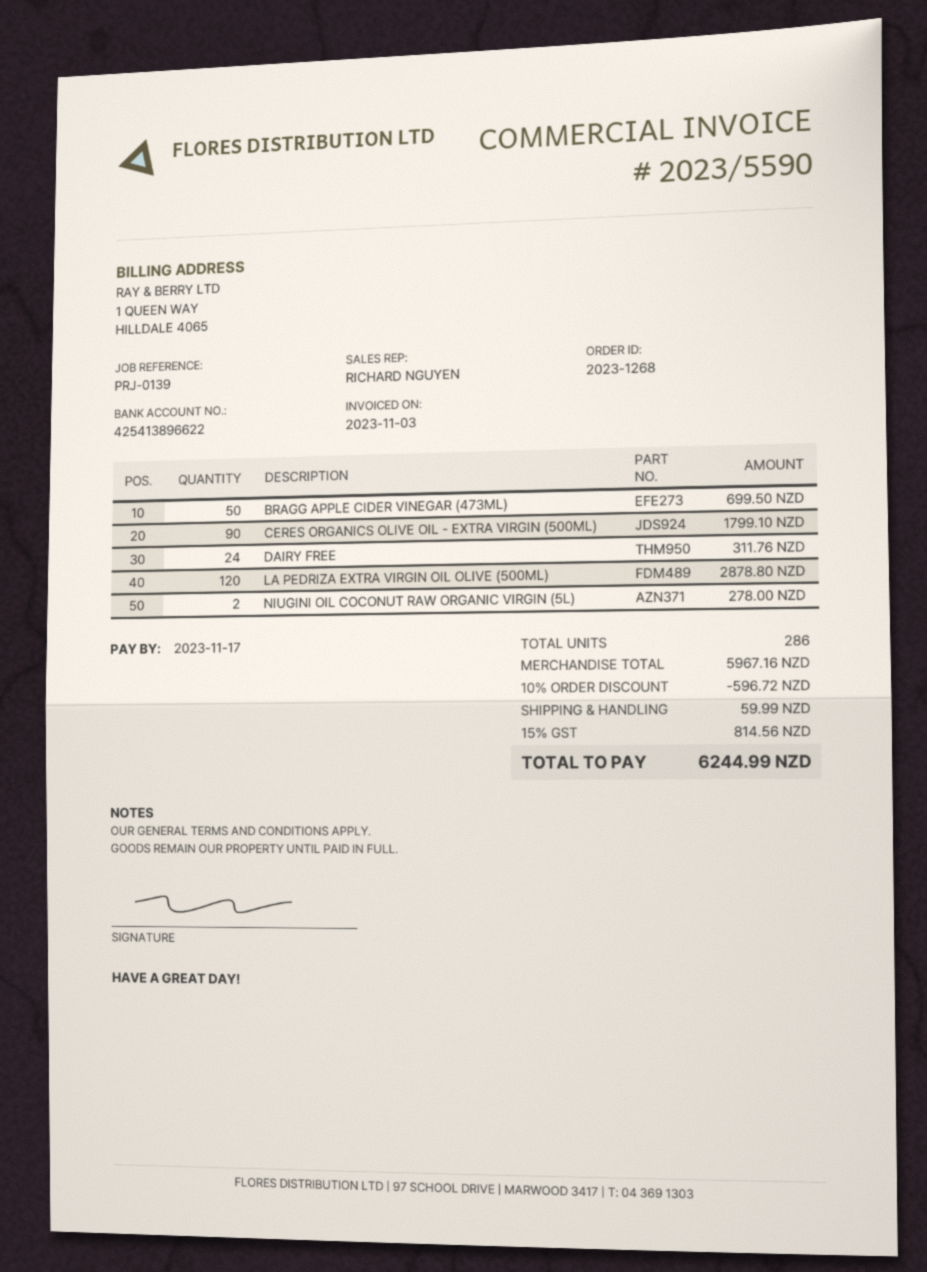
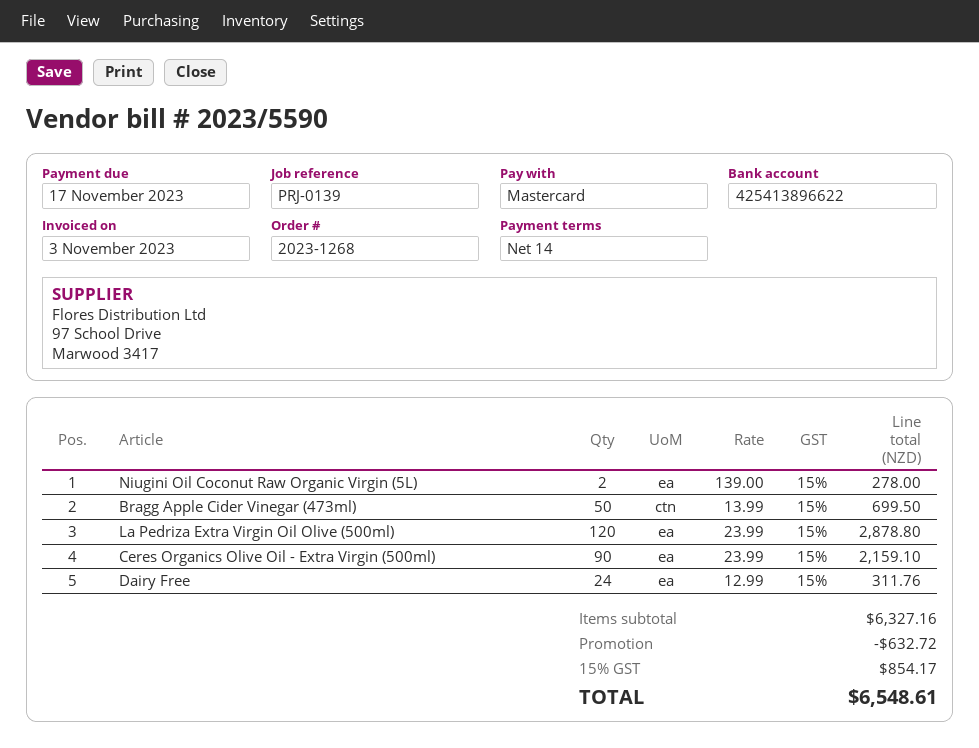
CERES ORGANICS OLIVE OIL - EXTRA VIRGIN (500ML): 90 for 1799.10 -> 90 for 2159.10
subtotal: 5967.16 -> 6327.16
discount: 596.72 -> 632.72
shipping: 59.99 -> none
tax: 15% = 814.56 -> 15% = 854.17
total: 6244.99 -> 6548.61

